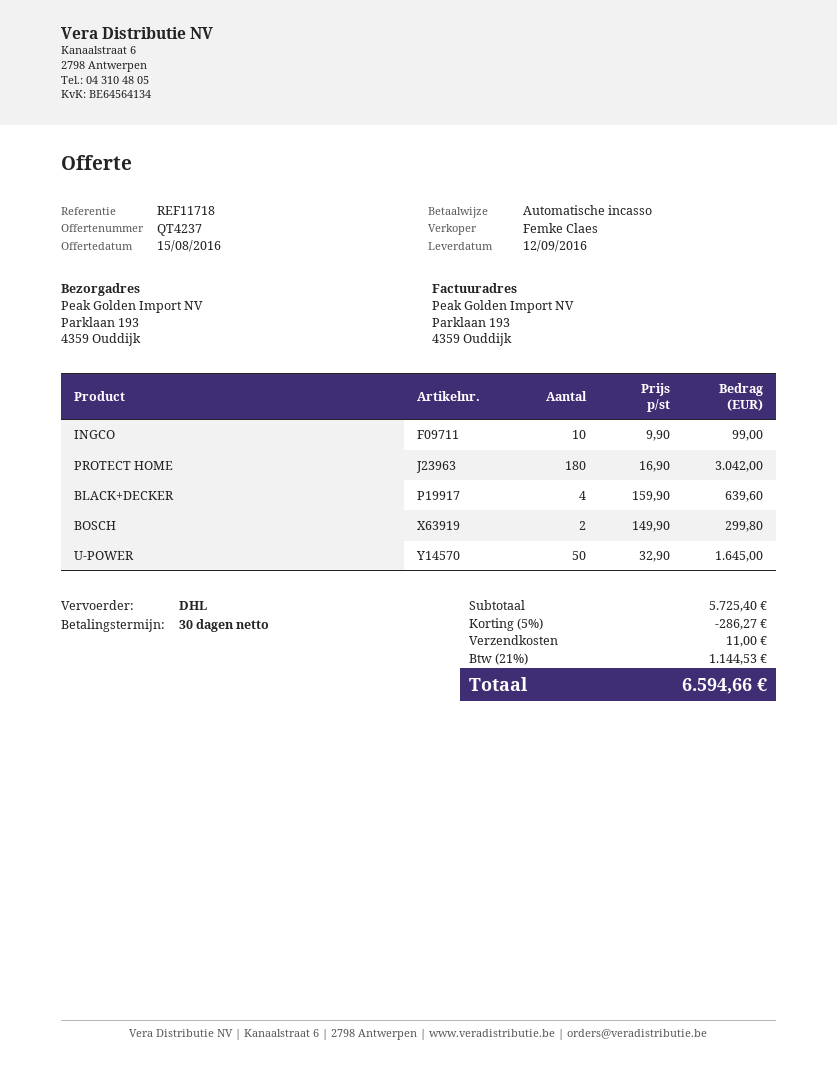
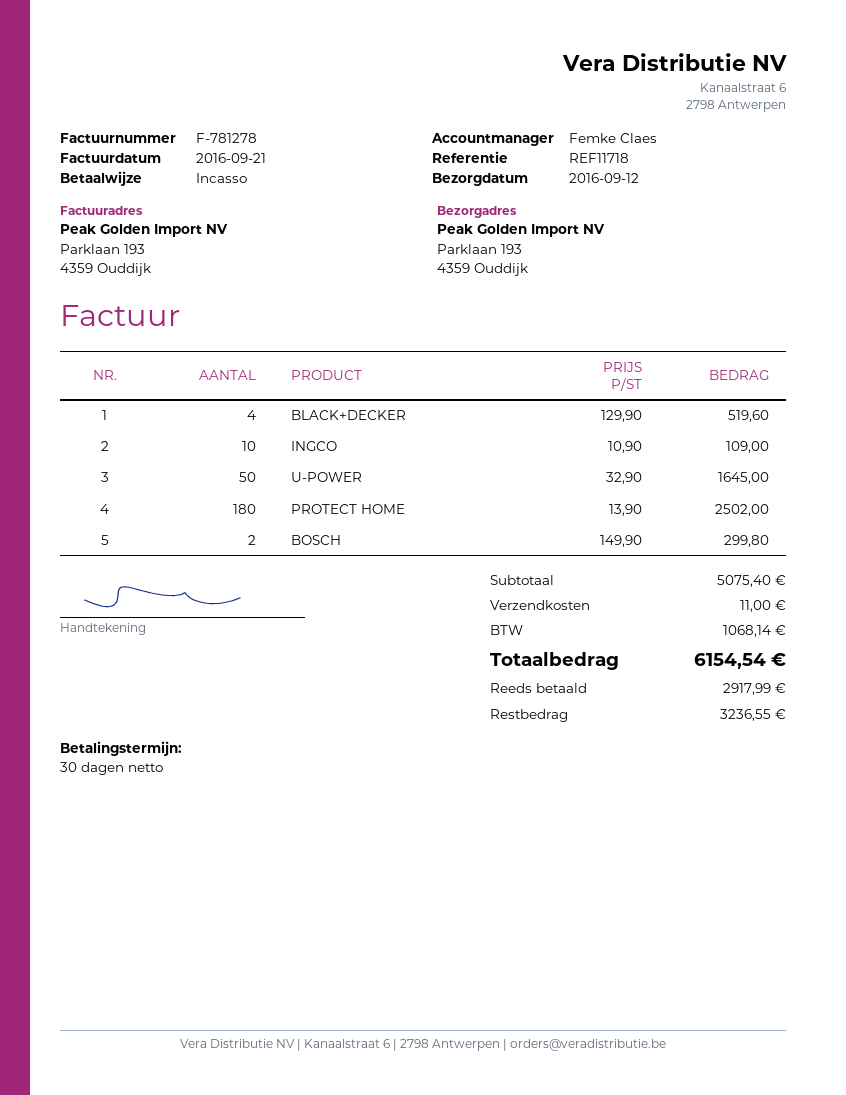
INGCO: 10 x 9.90 = 99.00 -> 10 x 10.90 = 109.00
PROTECT HOME: 180 x 16.90 = 3042.00 -> 180 x 13.90 = 2502.00
BLACK+DECKER: 4 x 159.90 = 639.60 -> 4 x 129.90 = 519.60
subtotal: 5725.40 -> 5075.40
discount: 5% = 286.27 -> none
tax: 1144.53 -> 1068.14
total: 6594.66 -> 6154.54

